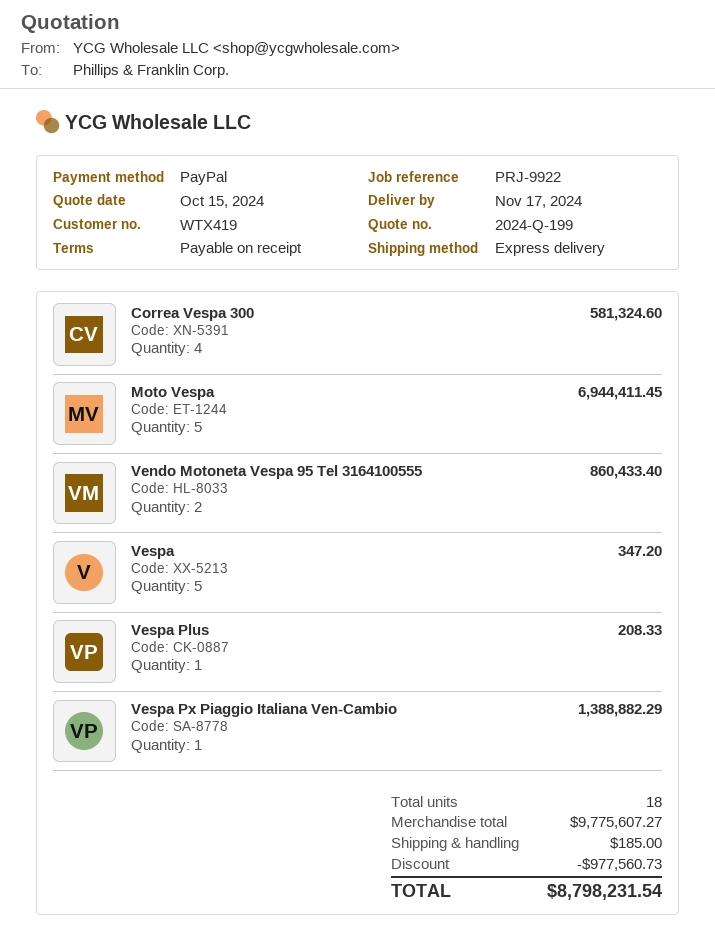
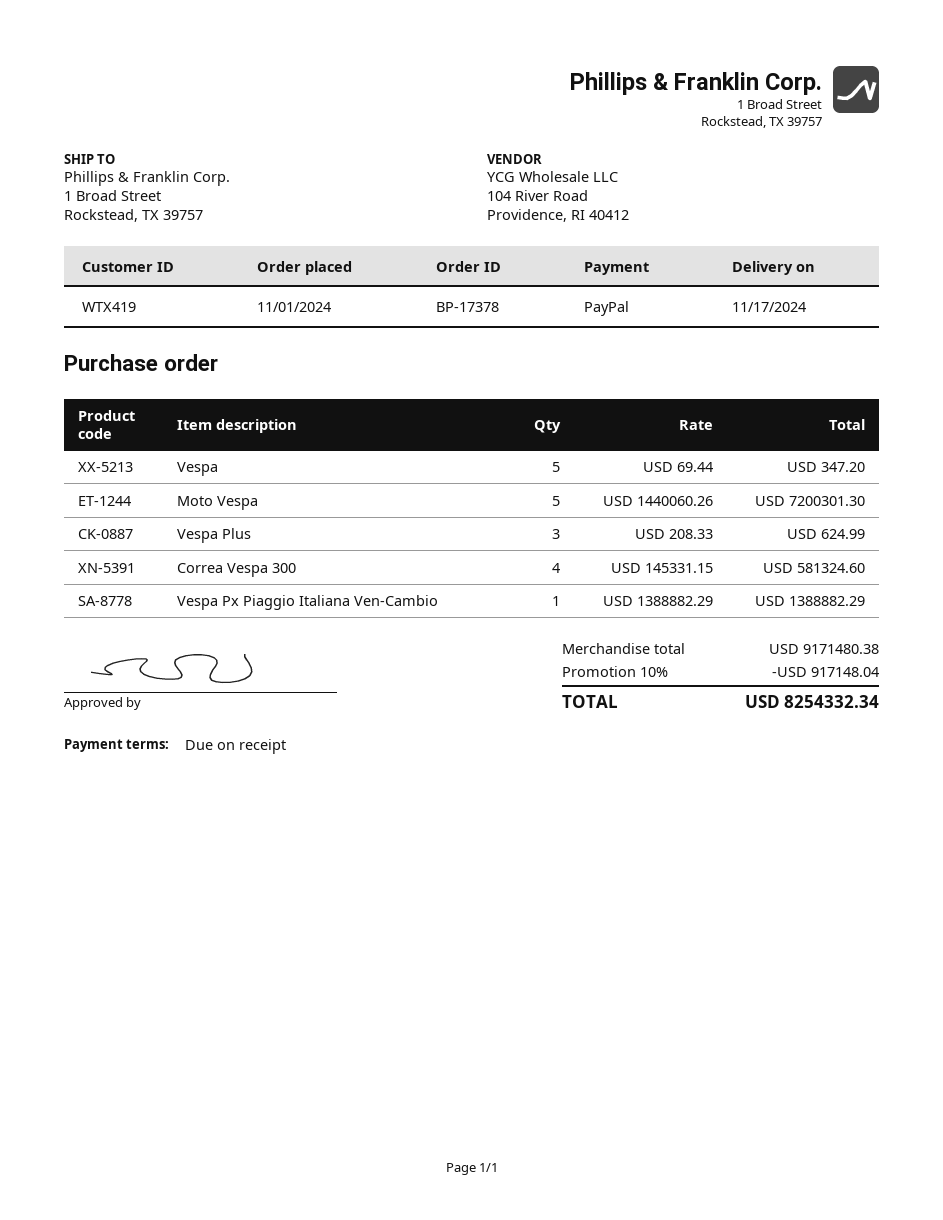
Moto Vespa: 5 for 6944411.45 -> 5 for 7200301.30
Vendo Motoneta Vespa 95 Tel 3164100555: 2 for 860433.40 -> none
Vespa Plus: 1 for 208.33 -> 3 for 624.99
subtotal: 9775607.27 -> 9171480.38
discount: 977560.73 -> 917148.04
shipping: 185.00 -> none
total: 8798231.54 -> 8254332.34

